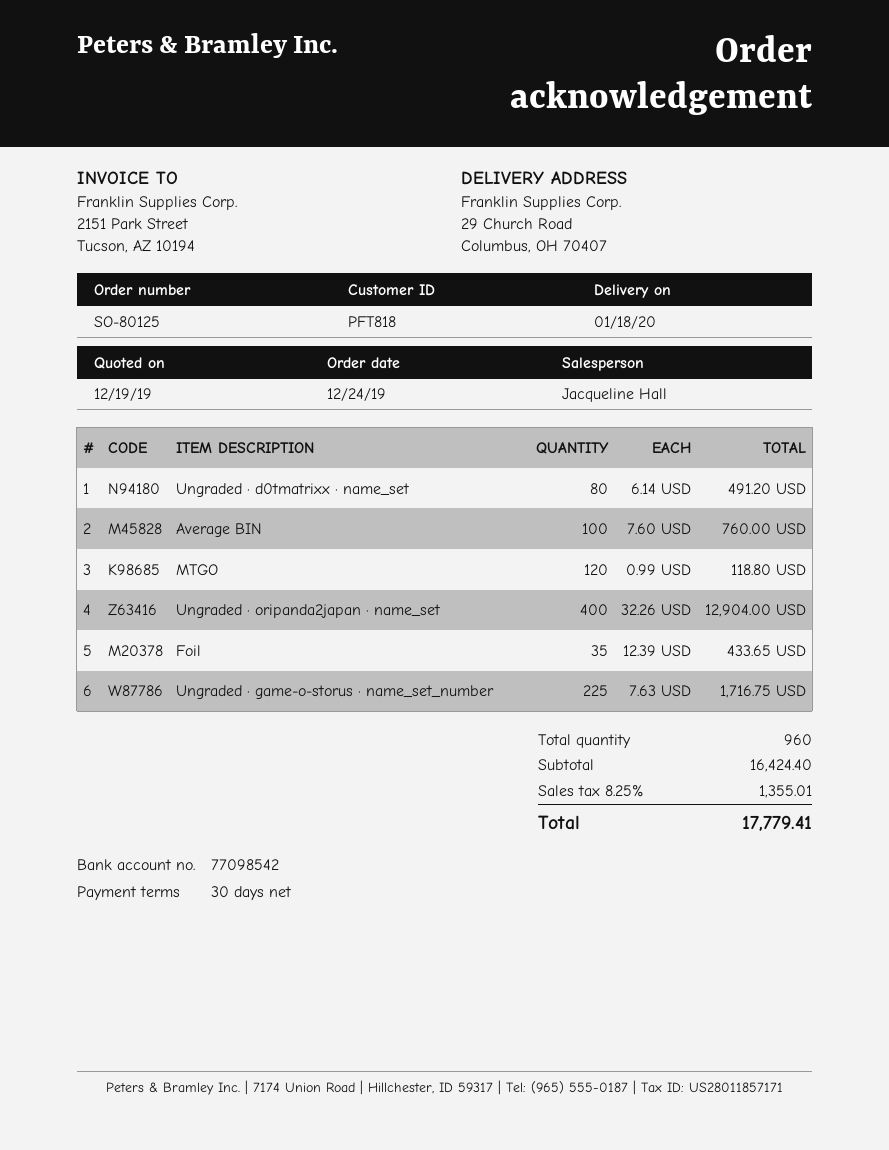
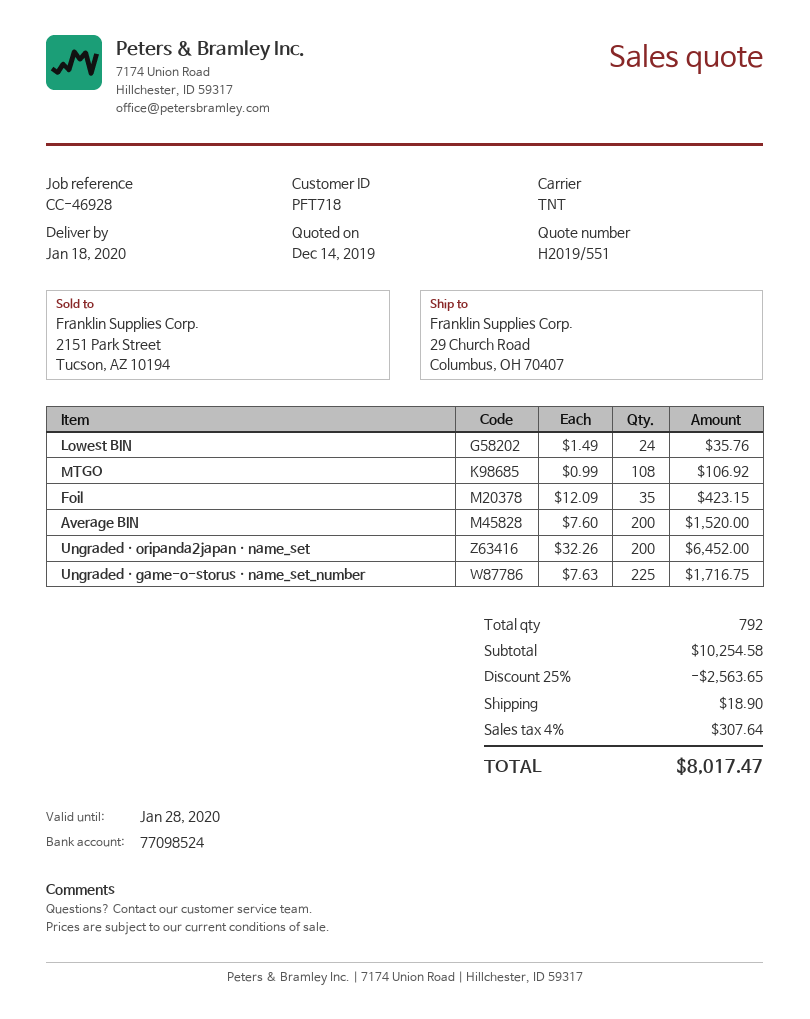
quote date: 2019-12-19 -> 2019-12-14
customer number: PFT818 -> PFT718
bank account: 77098542 -> 77098524
Ungraded · d0tmatrixx · name_set: 80 x 6.14 = 491.20 -> none
Average BIN: 100 x 7.60 = 760.00 -> 200 x 7.60 = 1520.00
MTGO: 120 x 0.99 = 118.80 -> 108 x 0.99 = 106.92
Ungraded · oripanda2japan · name_set: 400 x 32.26 = 12904.00 -> 200 x 32.26 = 6452.00
Foil: 35 x 12.39 = 433.65 -> 35 x 12.09 = 423.15
Lowest BIN: none -> 24 x 1.49 = 35.76
total quantity: 960 -> 792
subtotal: 16424.40 -> 10254.58
discount: none -> 25% = 2563.65
shipping: none -> 18.90
tax: 8.25% = 1355.01 -> 4% = 307.64
total: 17779.41 -> 8017.47

